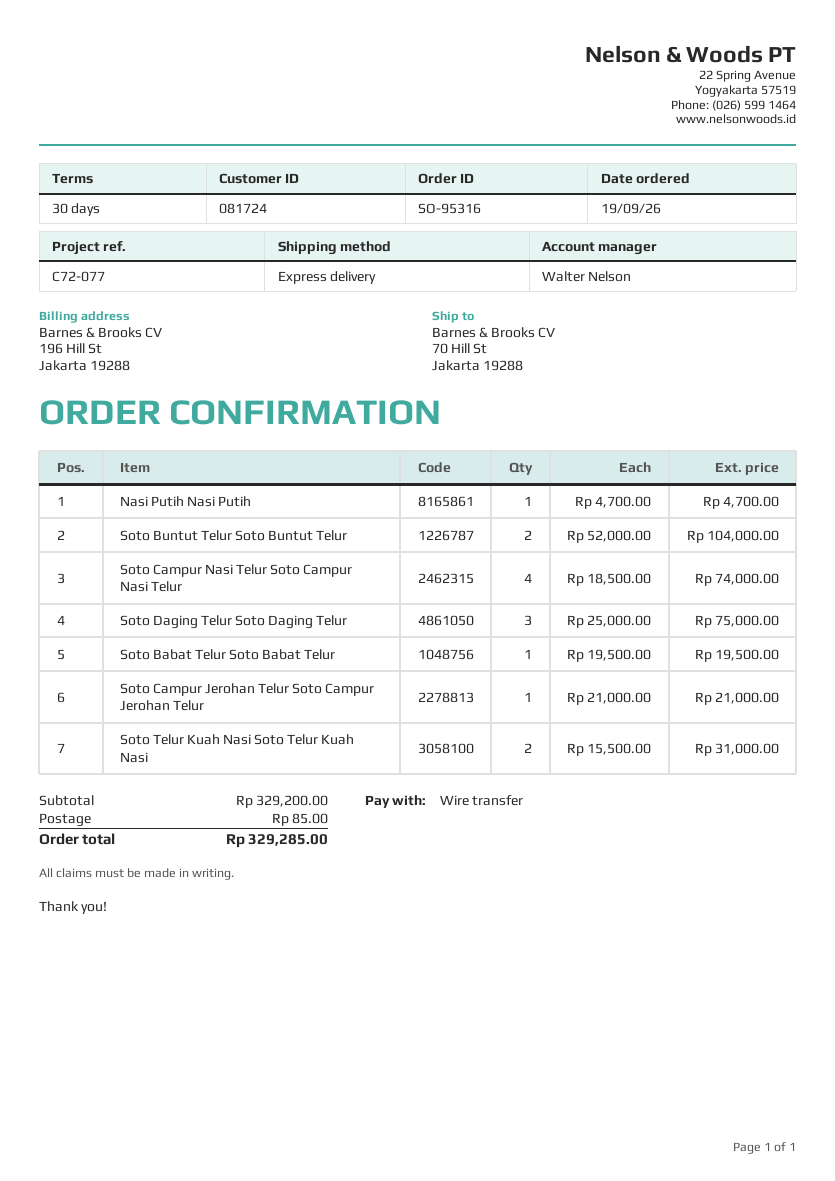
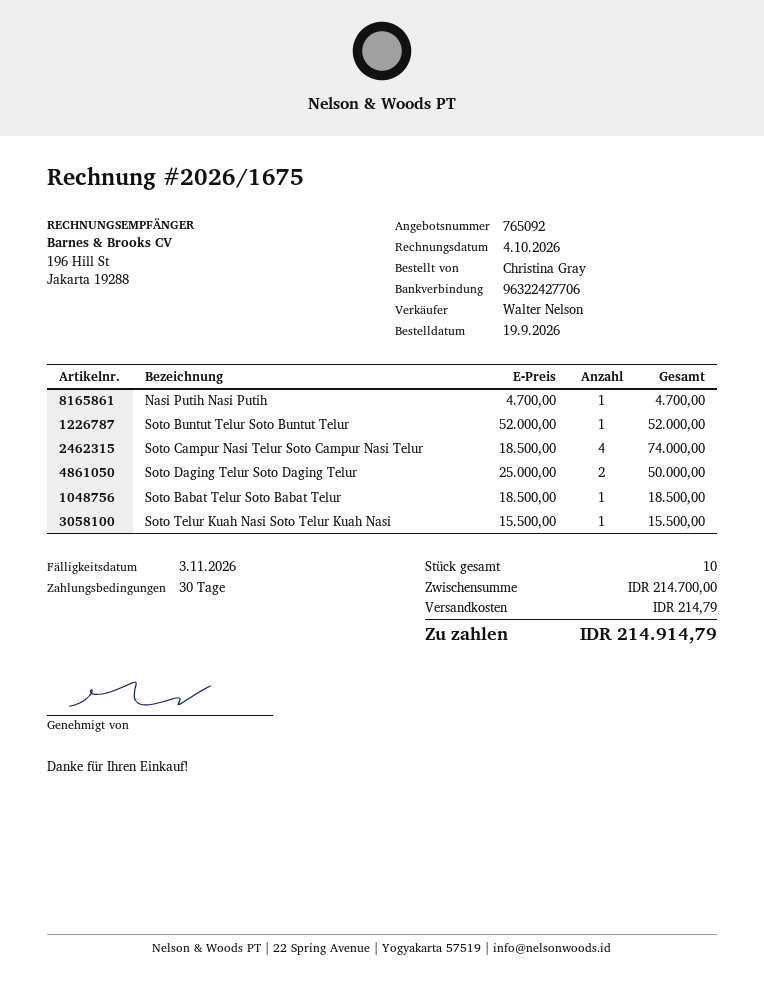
Soto Buntut Telur Soto Buntut Telur: 2 x 52000.00 = 104000.00 -> 1 x 52000.00 = 52000.00
Soto Daging Telur Soto Daging Telur: 3 x 25000.00 = 75000.00 -> 2 x 25000.00 = 50000.00
Soto Babat Telur Soto Babat Telur: 1 x 19500.00 = 19500.00 -> 1 x 18500.00 = 18500.00
Soto Campur Jerohan Telur Soto Campur Jerohan Telur: 1 x 21000.00 = 21000.00 -> none
Soto Telur Kuah Nasi Soto Telur Kuah Nasi: 2 x 15500.00 = 31000.00 -> 1 x 15500.00 = 15500.00
subtotal: 329200.00 -> 214700.00
shipping: 85.00 -> 214.79
total: 329285.00 -> 214914.79

